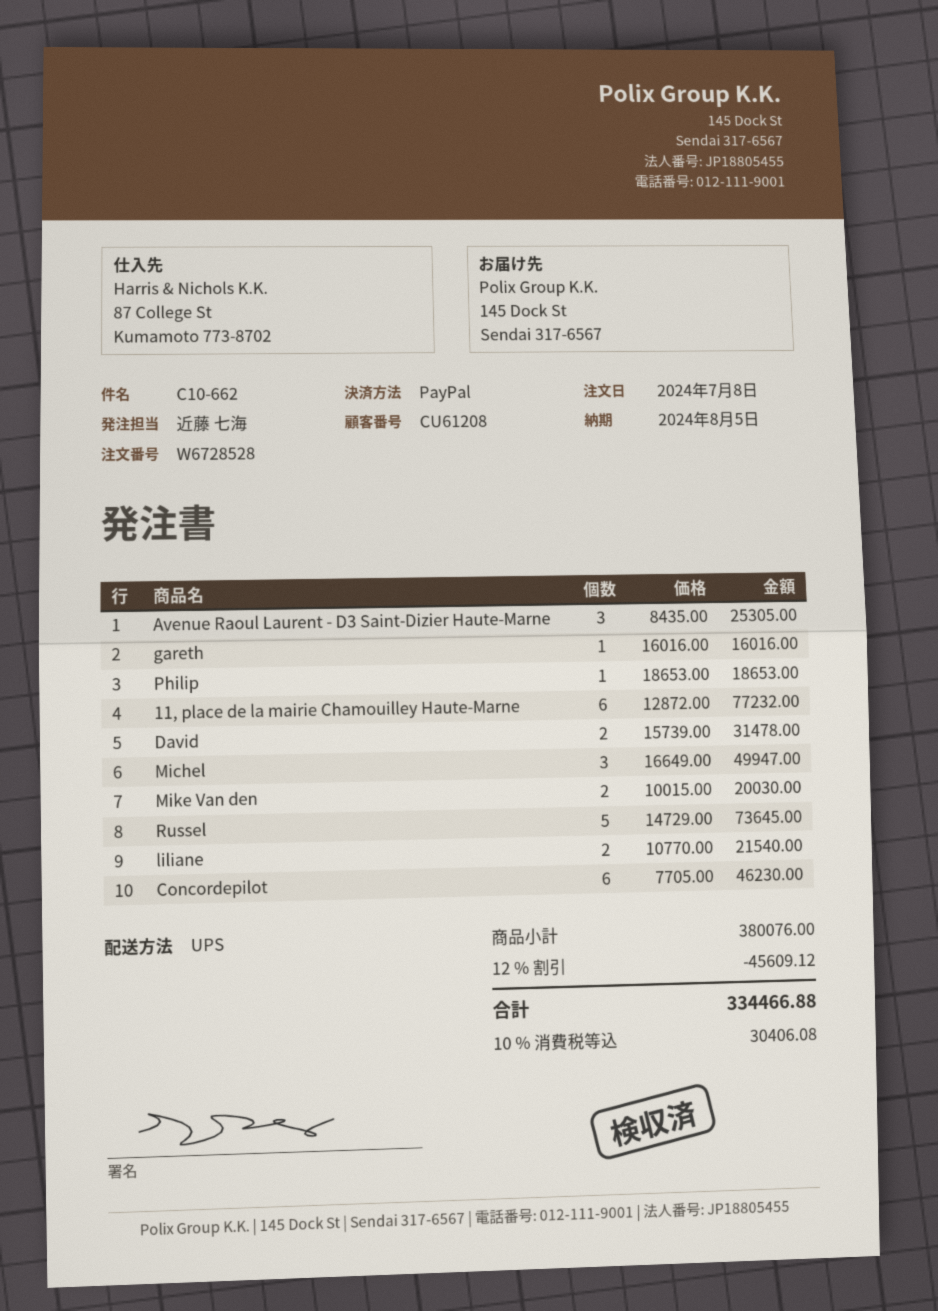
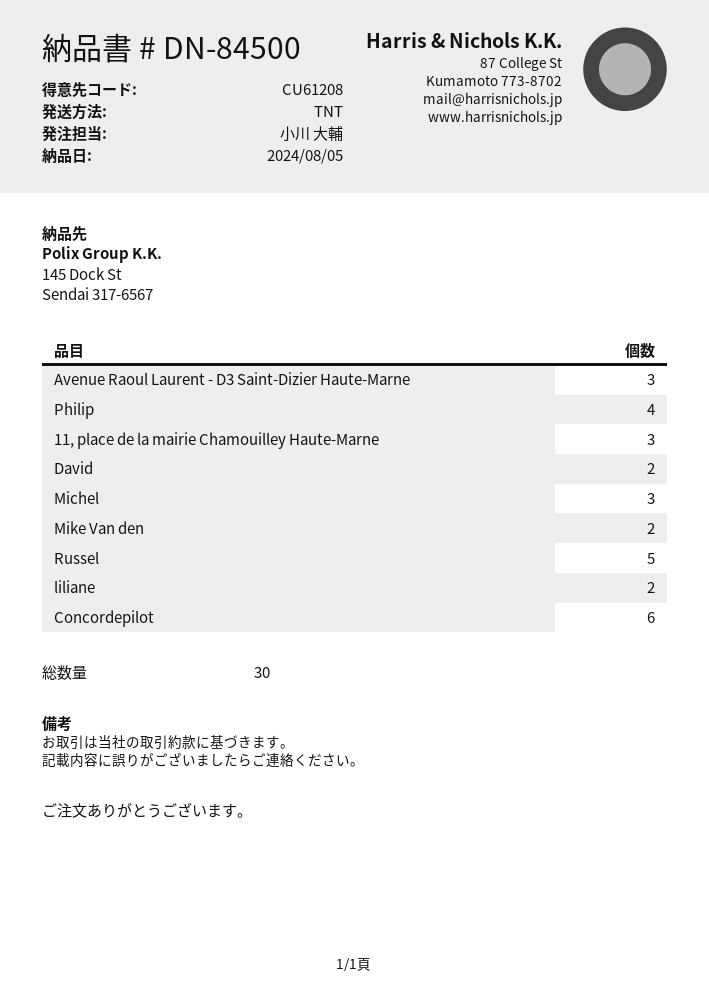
ordered by: 近藤 七海 -> 小川 大輔
shipping method: UPS -> TNT
gareth: 1 -> none
Philip: 1 -> 4
11, place de la mairie Chamouilley Haute-Marne: 6 -> 3

